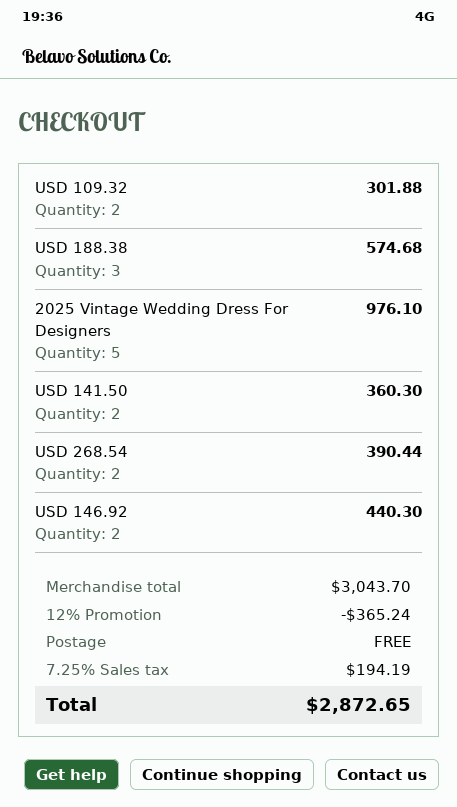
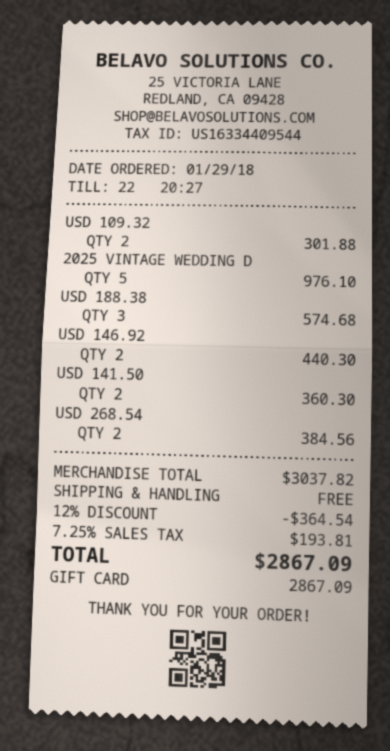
USD 268.54: 2 for 390.44 -> 2 for 384.56
subtotal: 3043.70 -> 3037.82
discount: 12% = 365.24 -> 12% = 364.54
tax: 7.25% = 194.19 -> 7.25% = 193.81
total: 2872.65 -> 2867.09

